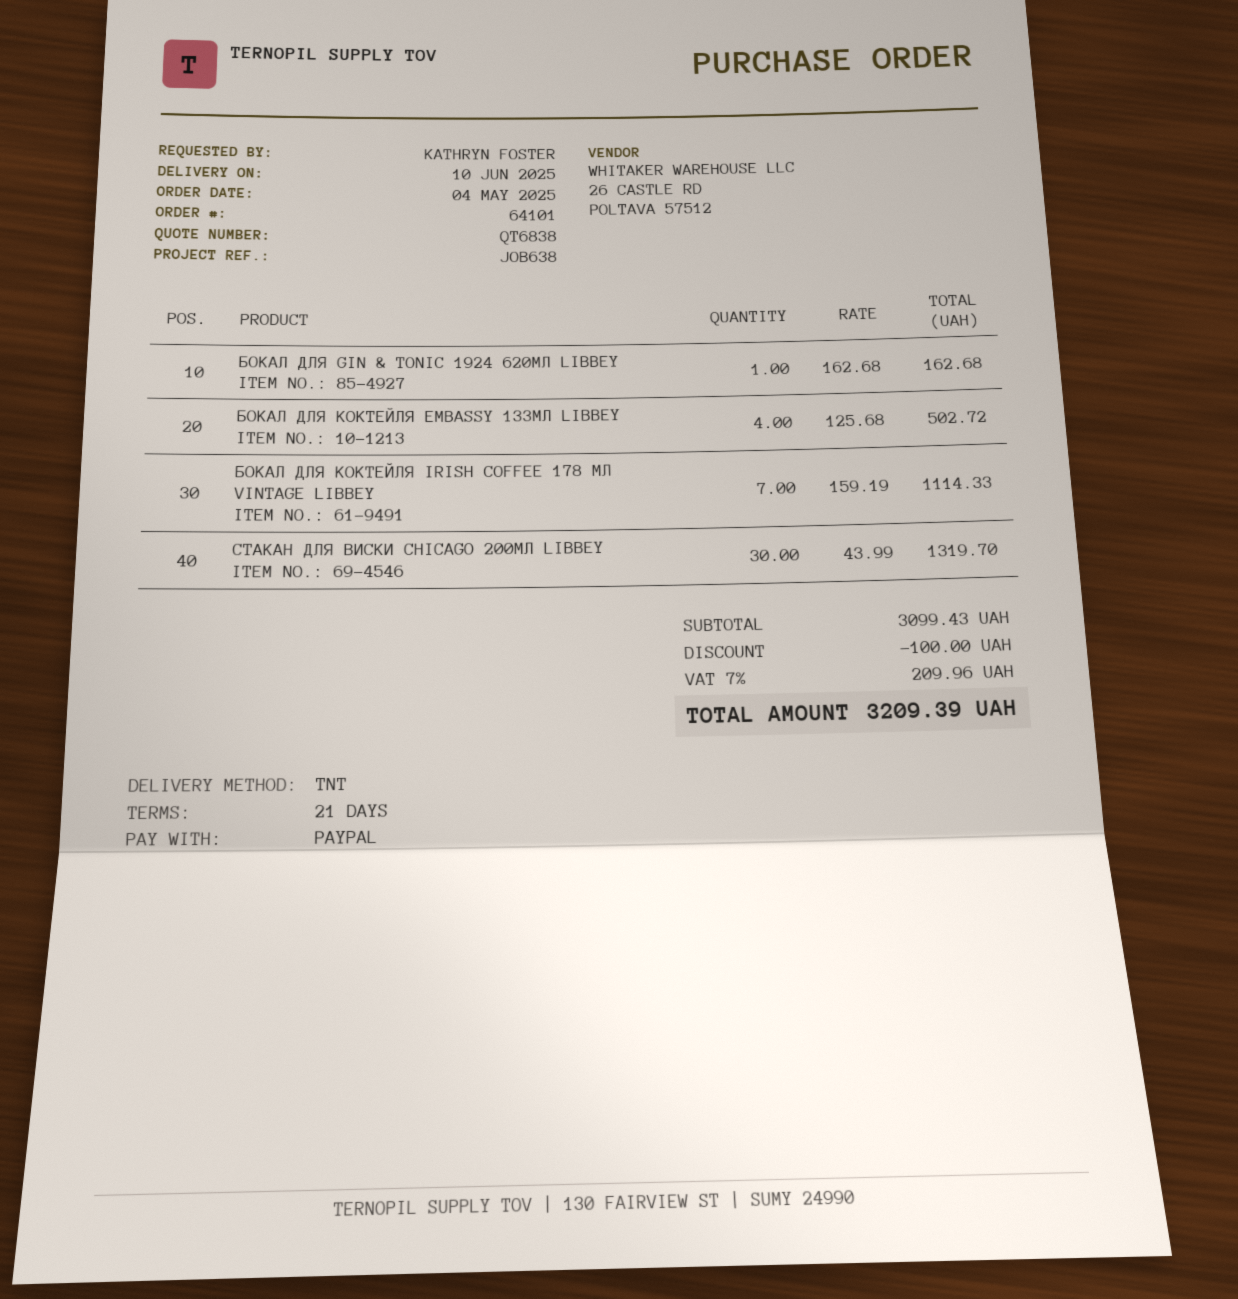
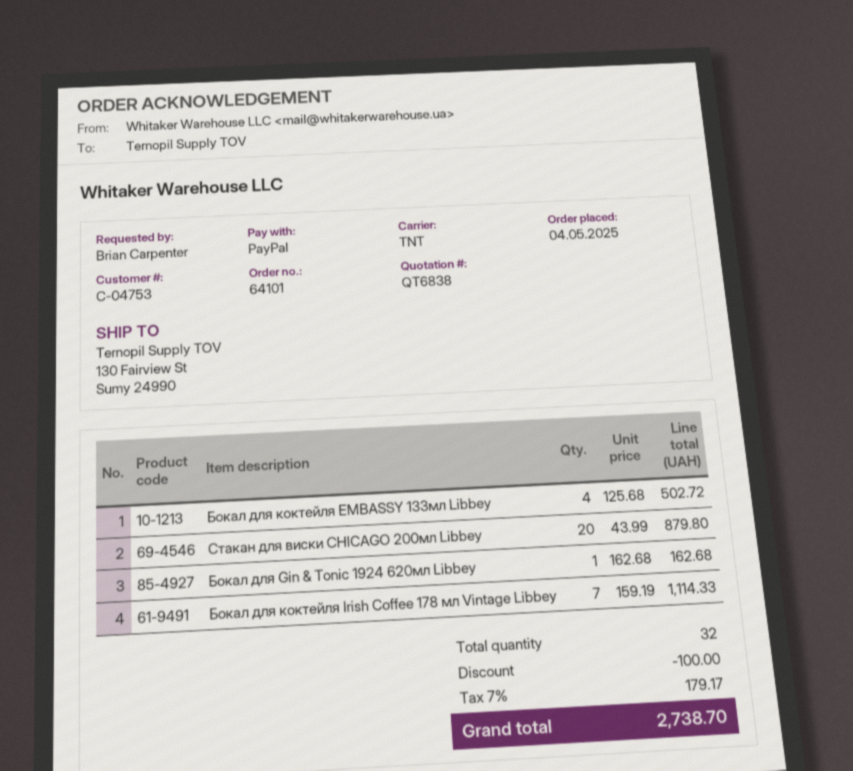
ordered by: KATHRYN FOSTER -> Brian Carpenter
СТАКАН ДЛЯ ВИСКИ CHICAGO 200МЛ LIBBEY: 30 x 43.99 = 1319.70 -> 20 x 43.99 = 879.80
tax: 7% = 209.96 -> 7% = 179.17
total: 3209.39 -> 2738.70

